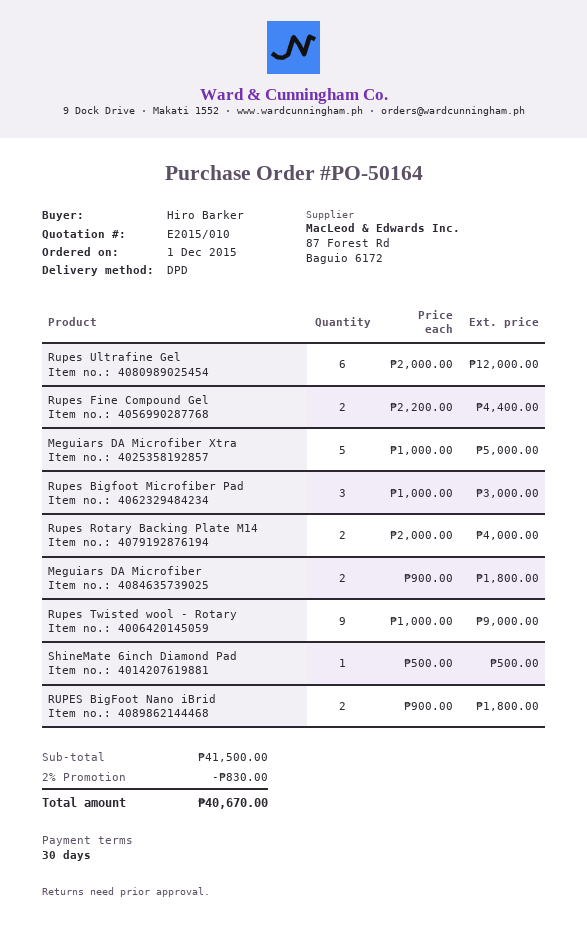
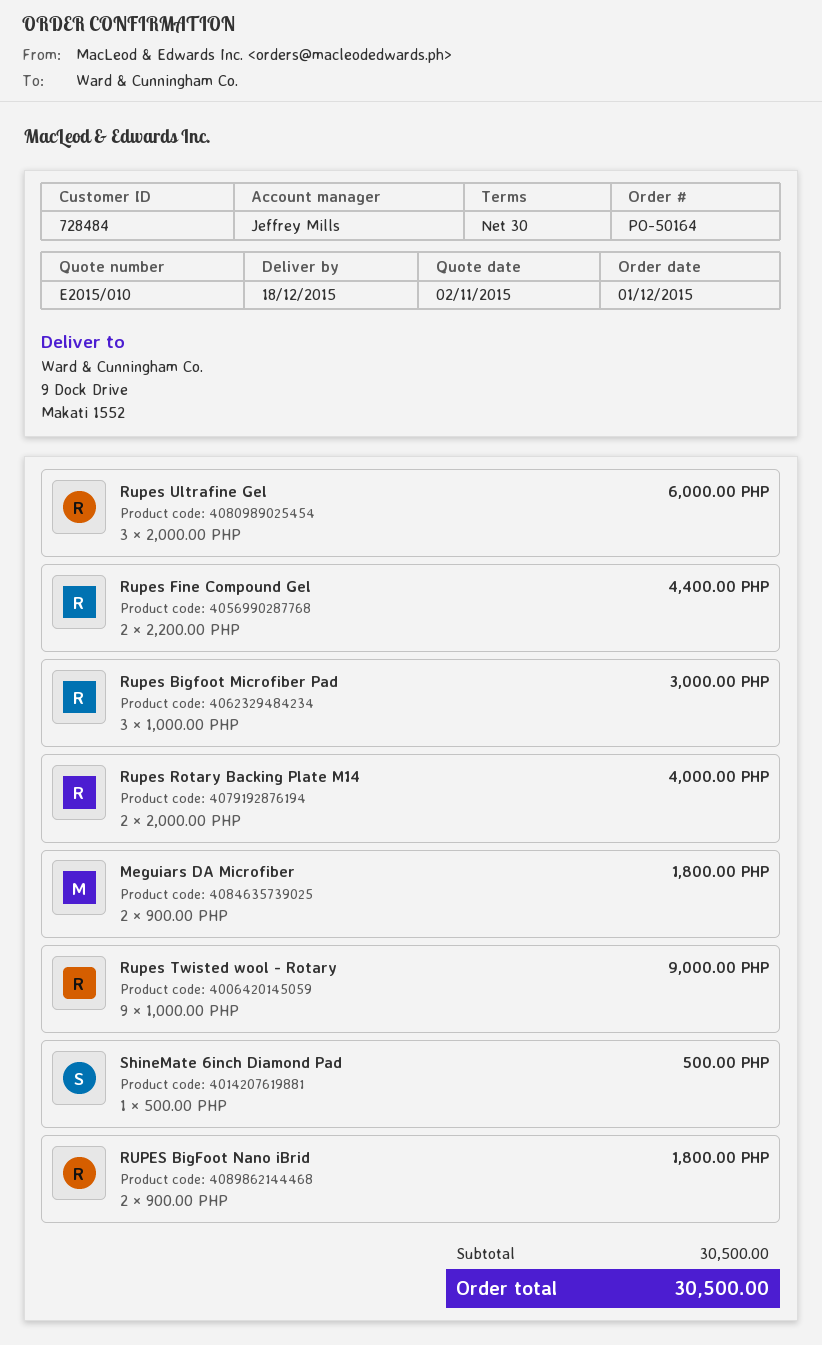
Rupes Ultrafine Gel: 6 x 2000.00 = 12000.00 -> 3 x 2000.00 = 6000.00
Meguiars DA Microfiber Xtra: 5 x 1000.00 = 5000.00 -> none
subtotal: 41500.00 -> 30500.00
discount: 2% = 830.00 -> none
total: 40670.00 -> 30500.00

